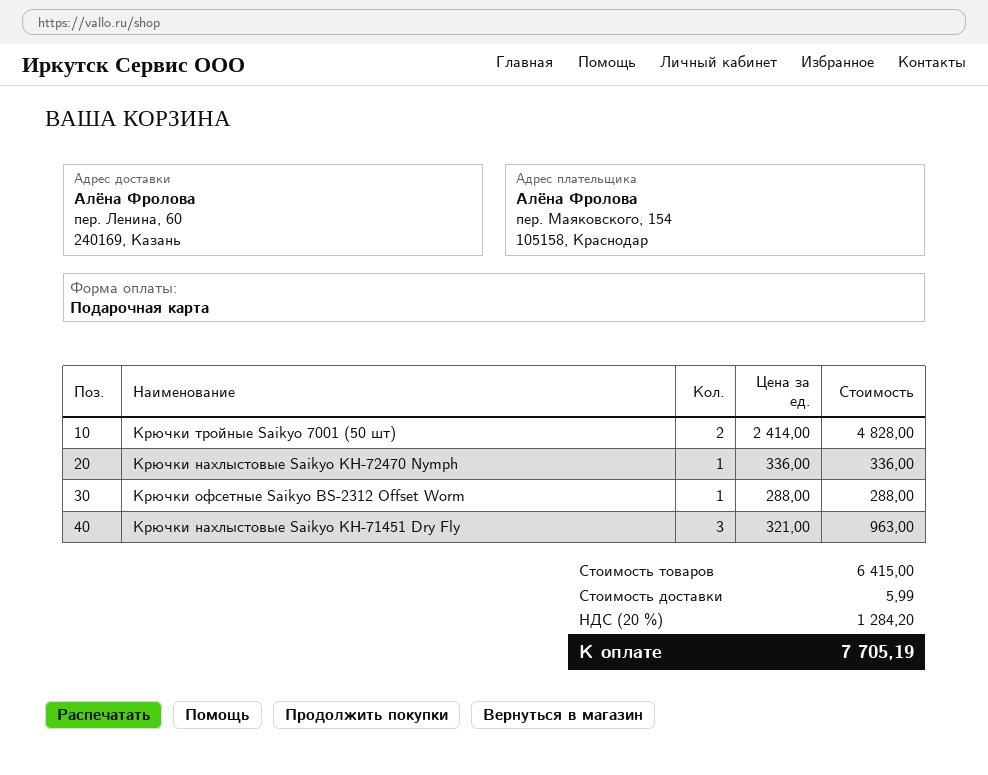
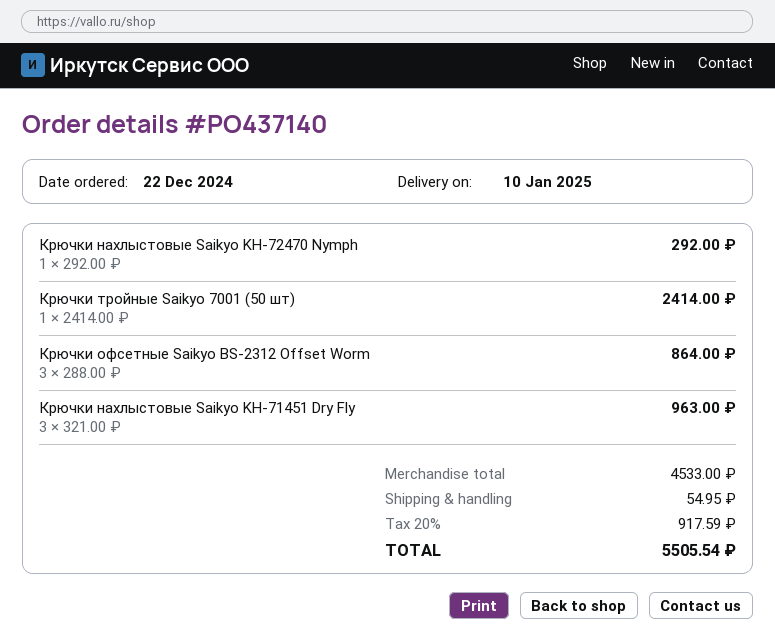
Крючки тройные Saikyo 7001 (50 шт): 2 x 2414.00 = 4828.00 -> 1 x 2414.00 = 2414.00
Крючки нахлыстовые Saikyo KH-72470 Nymph: 1 x 336.00 = 336.00 -> 1 x 292.00 = 292.00
Крючки офсетные Saikyo BS-2312 Offset Worm: 1 x 288.00 = 288.00 -> 3 x 288.00 = 864.00
subtotal: 6415.00 -> 4533.00
shipping: 5.99 -> 54.95
tax: 20% = 1284.20 -> 20% = 917.59
total: 7705.19 -> 5505.54

